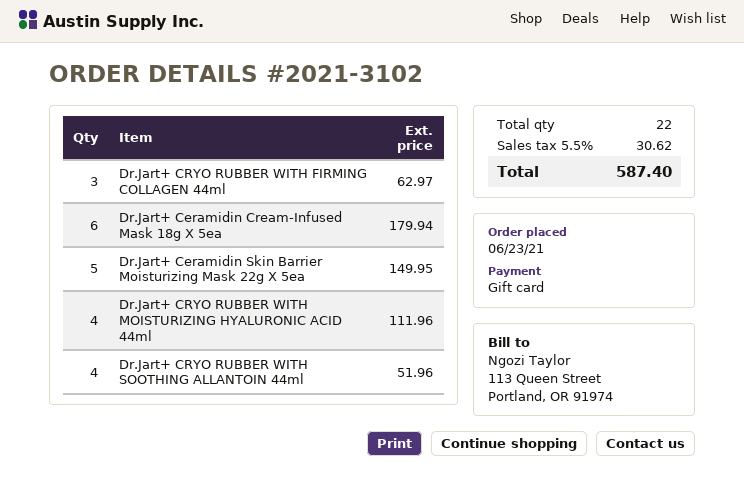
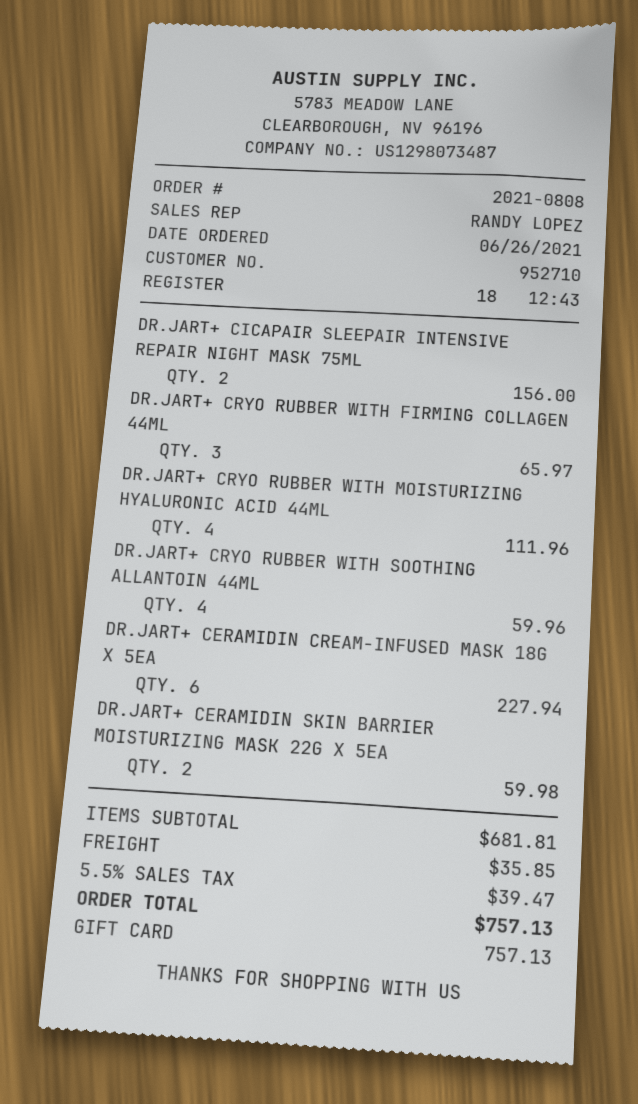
order number: 2021-3102 -> 2021-0808
order date: 2021-06-23 -> 2021-06-26
Dr.Jart+ CRYO RUBBER WITH FIRMING COLLAGEN 44ml: 3 for 62.97 -> 3 for 65.97
Dr.Jart+ Ceramidin Cream-Infused Mask 18g X 5ea: 6 for 179.94 -> 6 for 227.94
Dr.Jart+ Ceramidin Skin Barrier Moisturizing Mask 22g X 5ea: 5 for 149.95 -> 2 for 59.98
Dr.Jart+ CRYO RUBBER WITH SOOTHING ALLANTOIN 44ml: 4 for 51.96 -> 4 for 59.96
DR.JART+ CICAPAIR SLEEPAIR INTENSIVE REPAIR NIGHT MASK 75ML: none -> 2 for 156.00
shipping: none -> 35.85
tax: 5.5% = 30.62 -> 5.5% = 39.47
total: 587.40 -> 757.13

